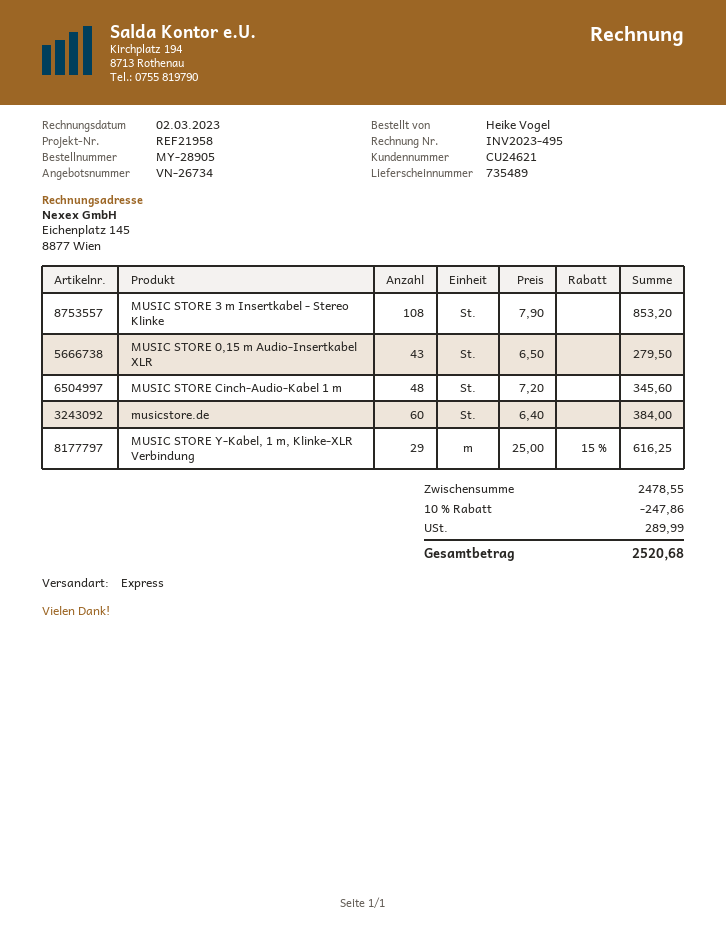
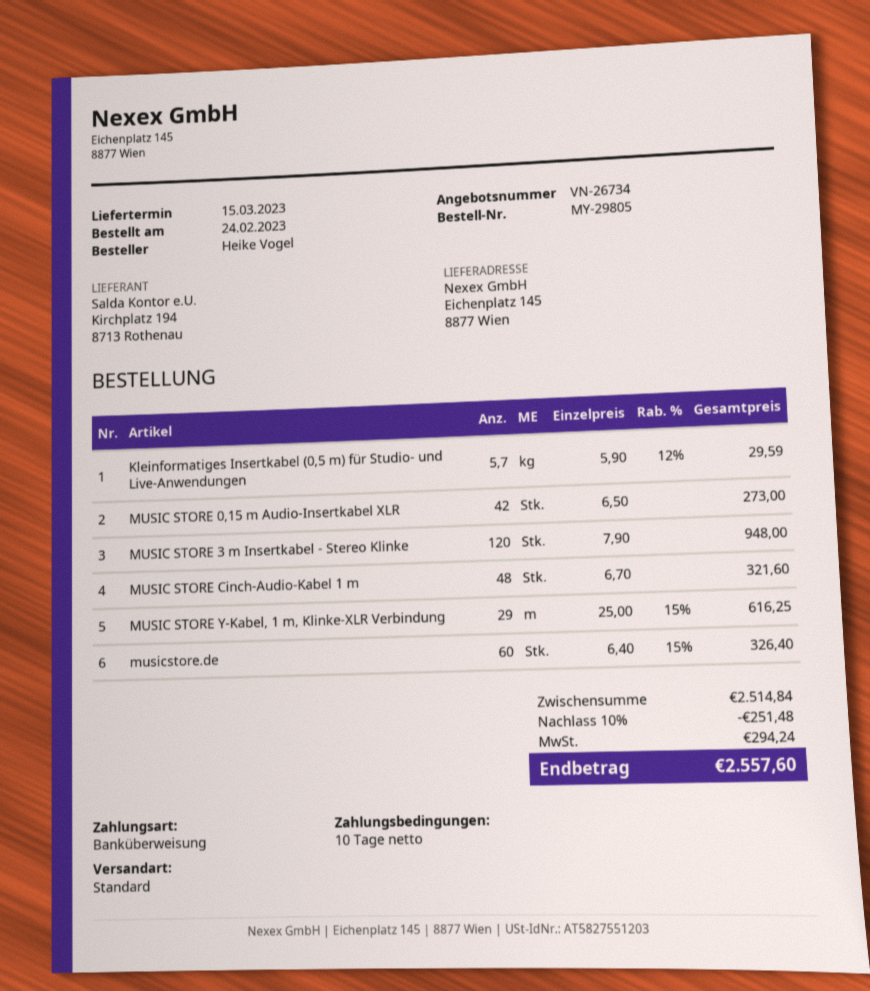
order number: MY-28905 -> MY-29805
shipping method: express -> standard
MUSIC STORE 3 m Insertkabel - Stereo Klinke: 108 x 7.90 = 853.20 -> 120 x 7.90 = 948.00
MUSIC STORE 0,15 m Audio-Insertkabel XLR: 43 x 6.50 = 279.50 -> 42 x 6.50 = 273.00
MUSIC STORE Cinch‑Audio‑Kabel 1 m: 48 x 7.20 = 345.60 -> 48 x 6.70 = 321.60
musicstore.de: 60 x 6.40 = 384.00 -> 60 x 6.40 - 15% = 326.40
Kleinformatiges Insertkabel (0,5 m) für Studio- und Live-Anwendungen: none -> 5.7 x 5.90 - 12% = 29.59
subtotal: 2478.55 -> 2514.84
discount: 10% = 247.86 -> 10% = 251.48
tax: 289.99 -> 294.24
total: 2520.68 -> 2557.60

